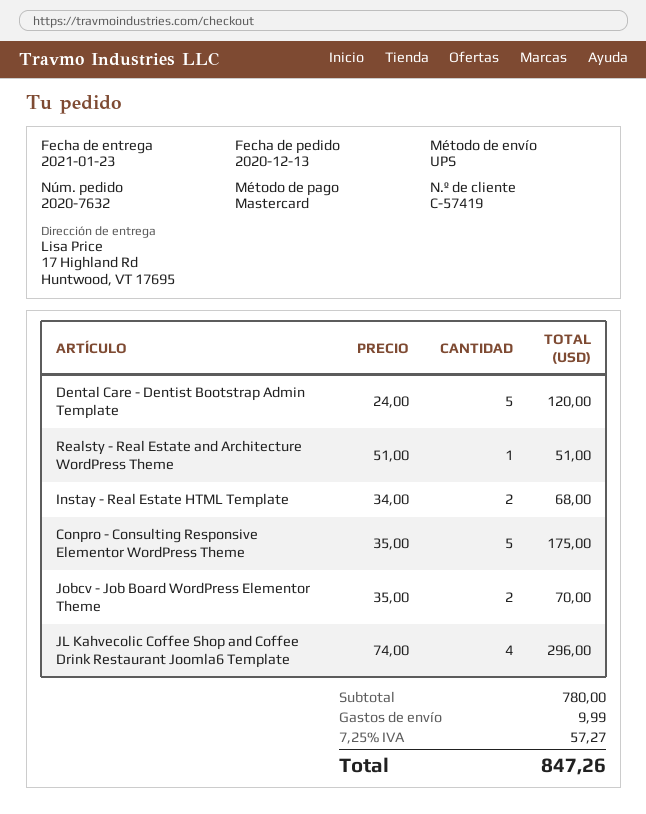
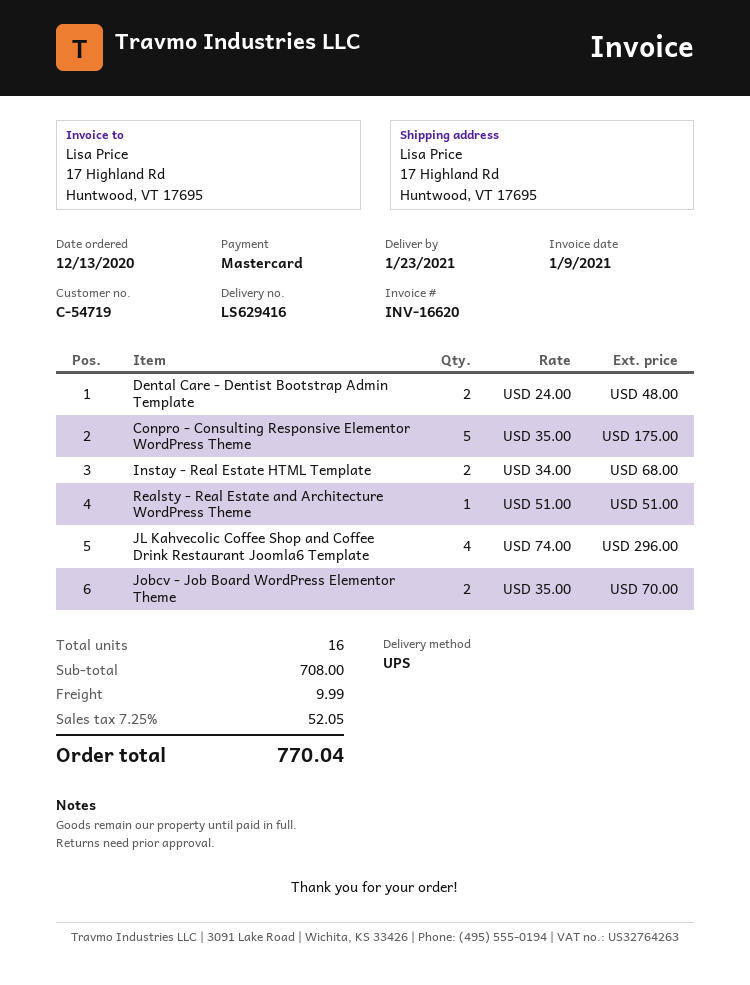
customer number: C-57419 -> C-54719
Dental Care - Dentist Bootstrap Admin Template: 5 x 24.00 = 120.00 -> 2 x 24.00 = 48.00
subtotal: 780.00 -> 708.00
tax: 7.25% = 57.27 -> 7.25% = 52.05
total: 847.26 -> 770.04

